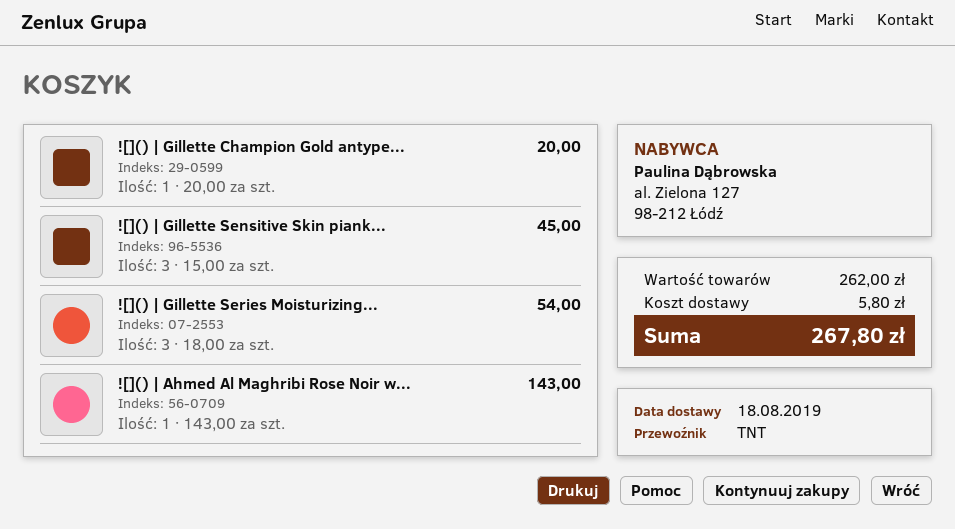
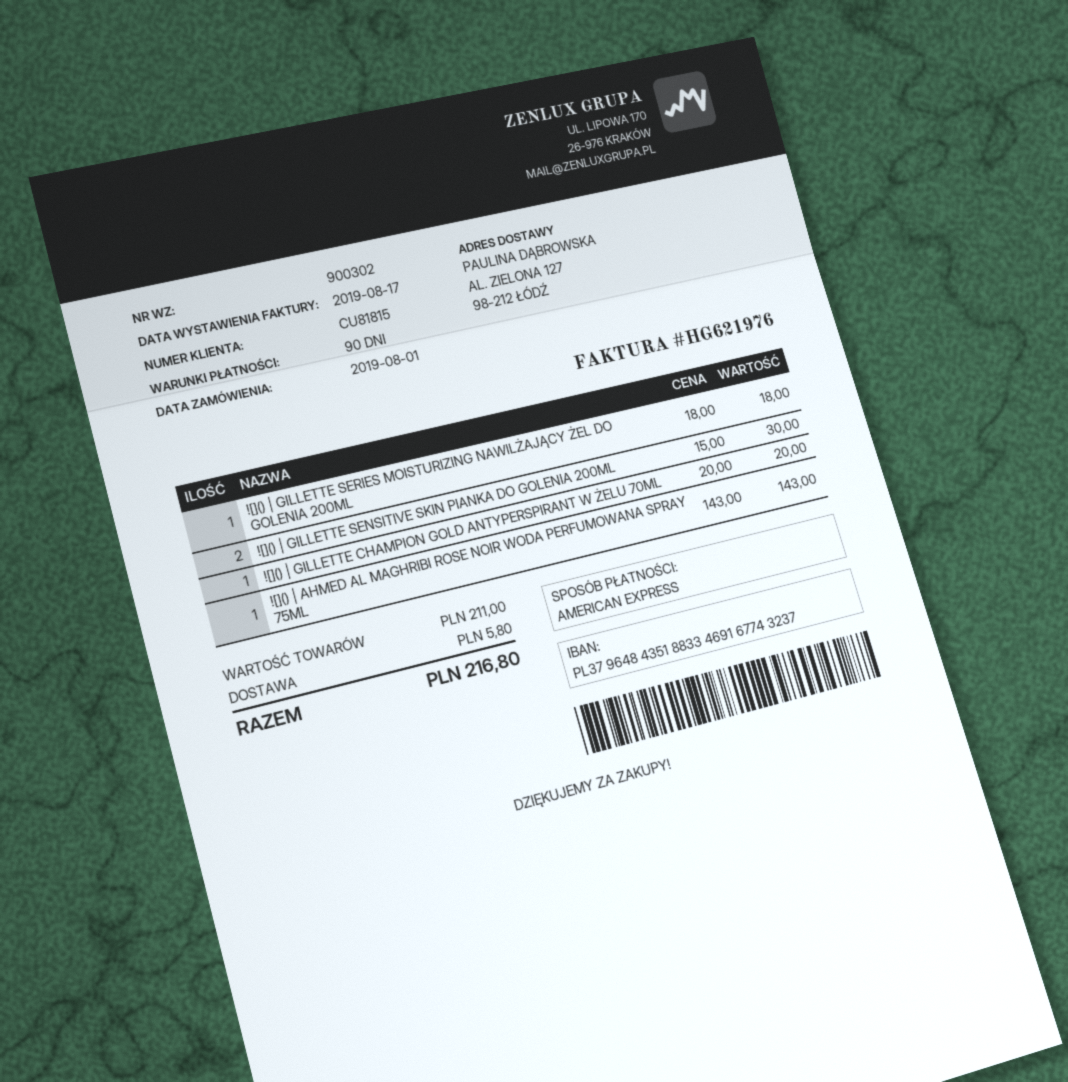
![]() | Gillette Sensitive Skin piank...: 3 x 15.00 = 45.00 -> 2 x 15.00 = 30.00
![]() | Gillette Series Moisturizing...: 3 x 18.00 = 54.00 -> 1 x 18.00 = 18.00
subtotal: 262.00 -> 211.00
total: 267.80 -> 216.80

